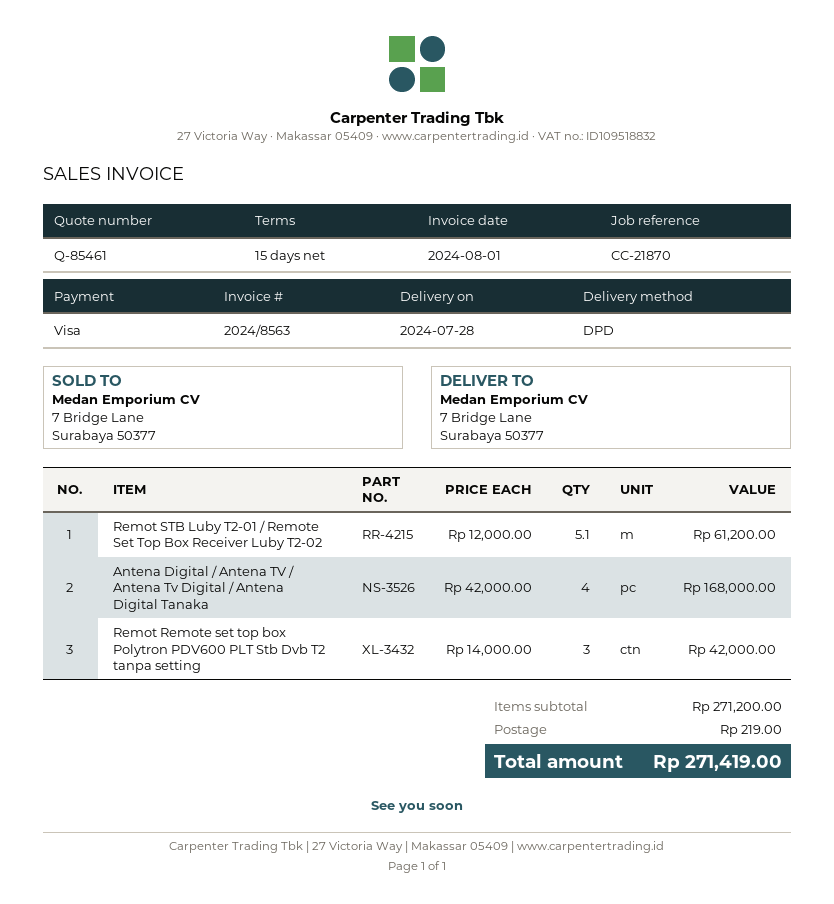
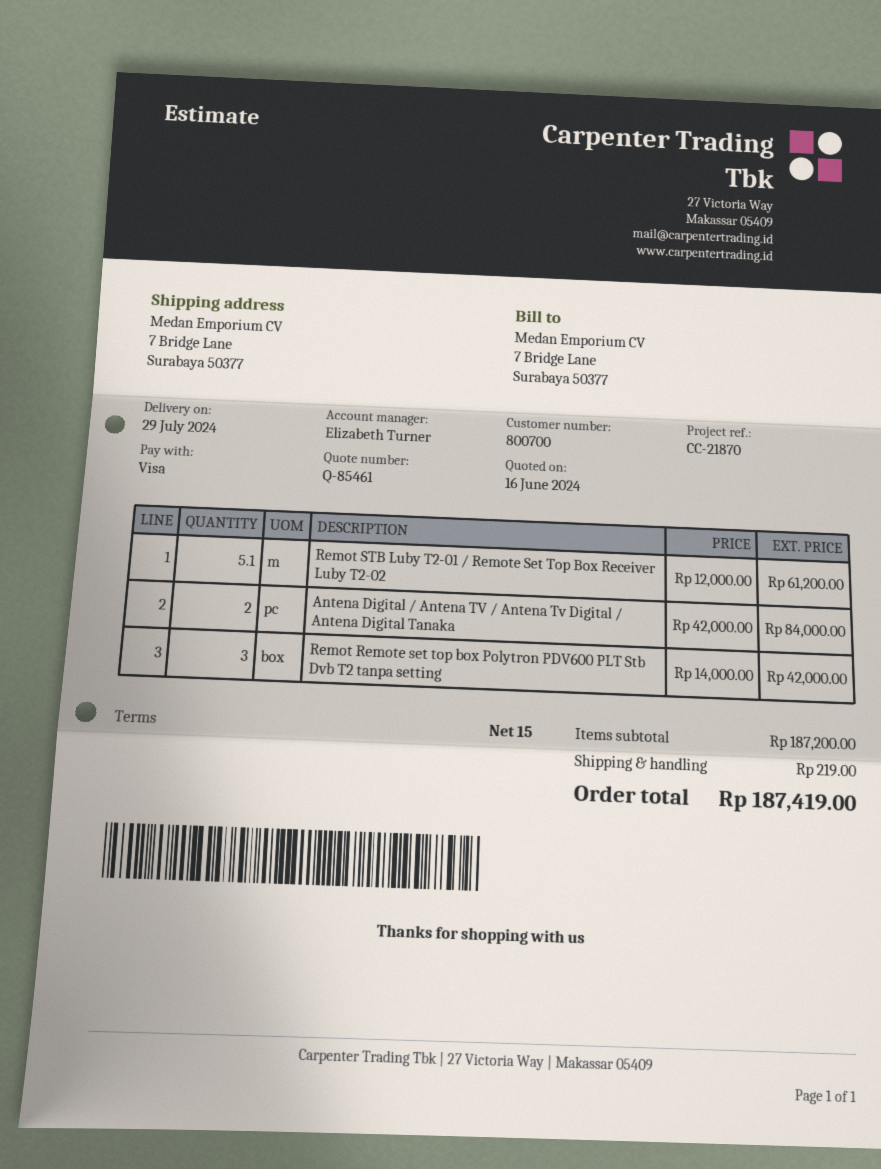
delivery date: 2024-07-28 -> 2024-07-29
Antena Digital / Antena TV / Antena Tv Digital / Antena Digital Tanaka: 4 x 42000.00 = 168000.00 -> 2 x 42000.00 = 84000.00
subtotal: 271200.00 -> 187200.00
total: 271419.00 -> 187419.00

